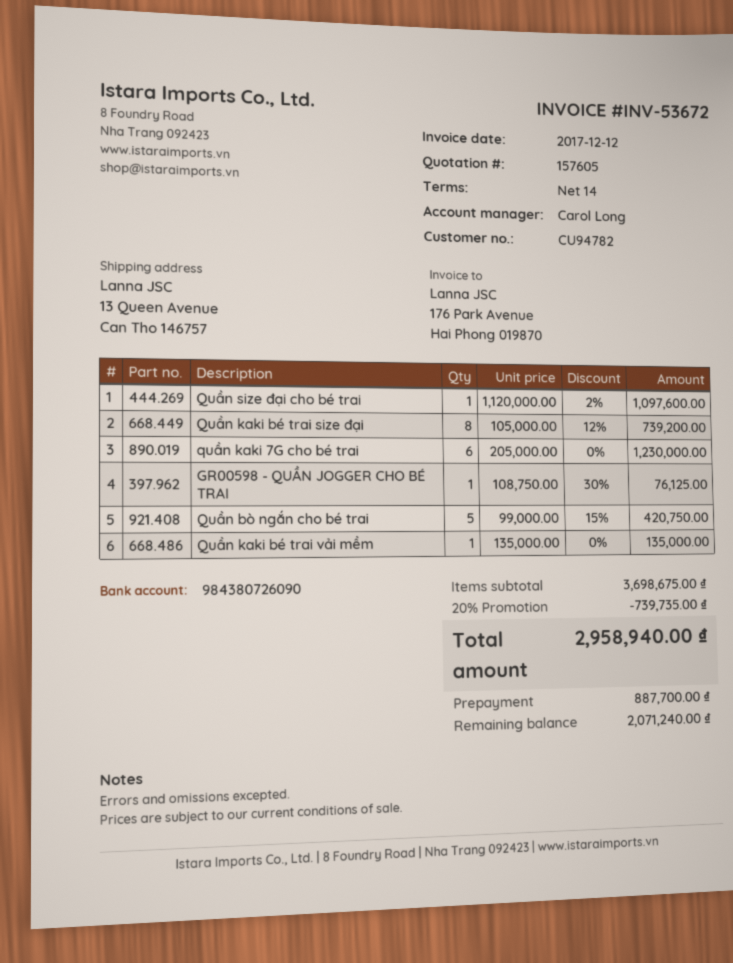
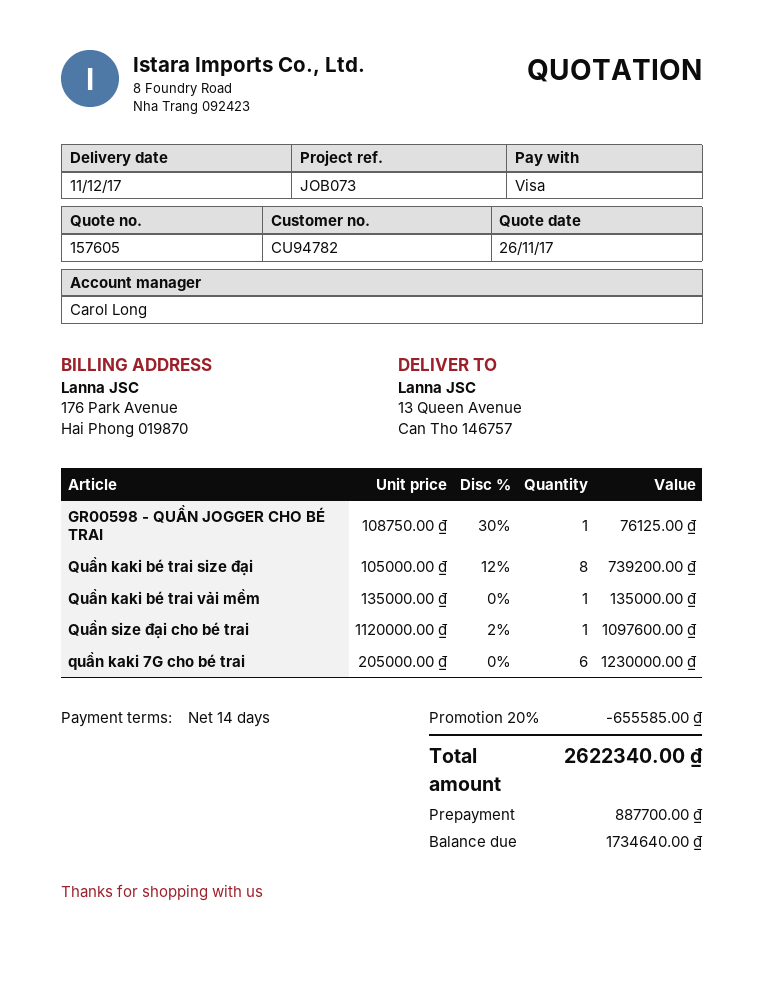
Quần bò ngắn cho bé trai: 5 x 99000.00 - 15% = 420750.00 -> none
discount: 20% = 739735.00 -> 20% = 655585.00
total: 2958940.00 -> 2622340.00
balance: 2071240.00 -> 1734640.00

